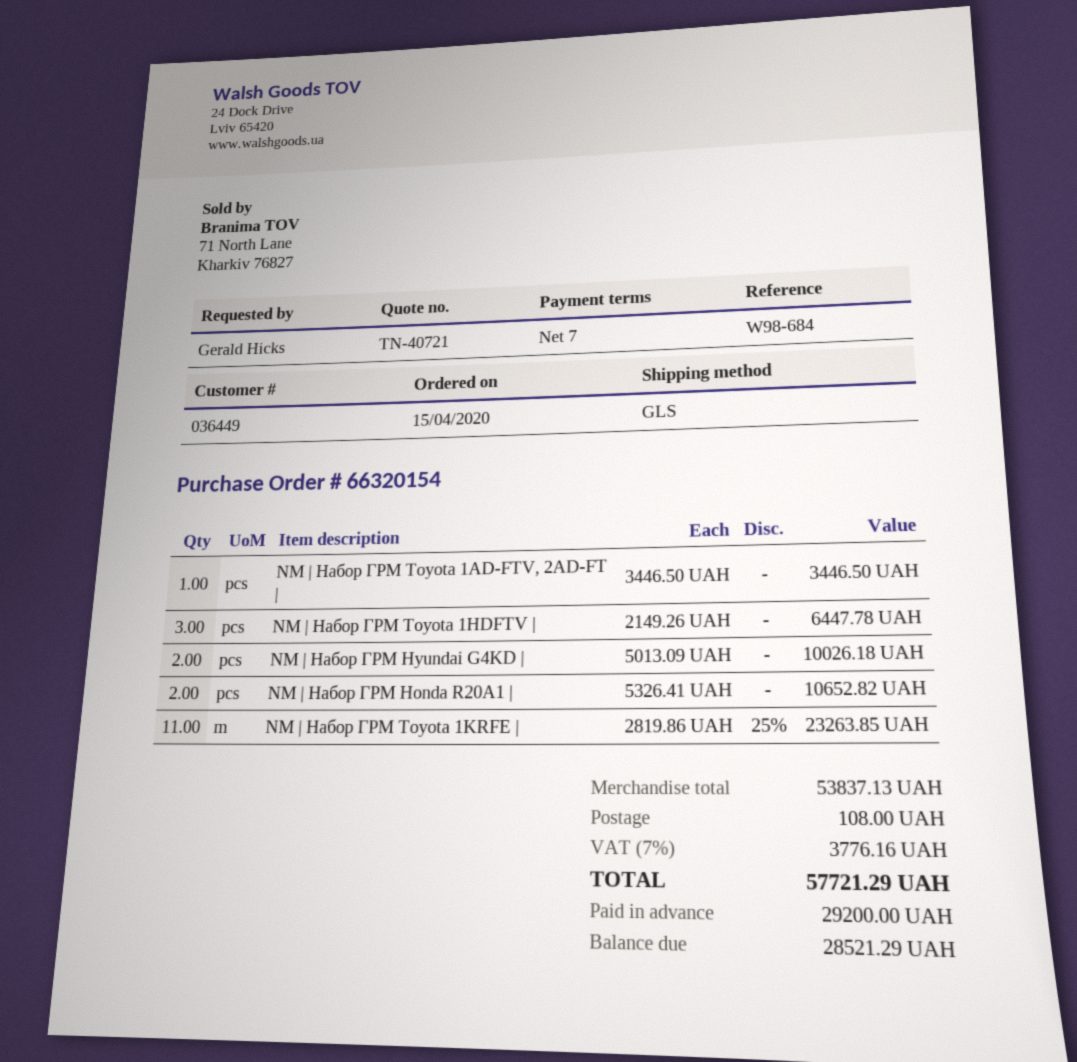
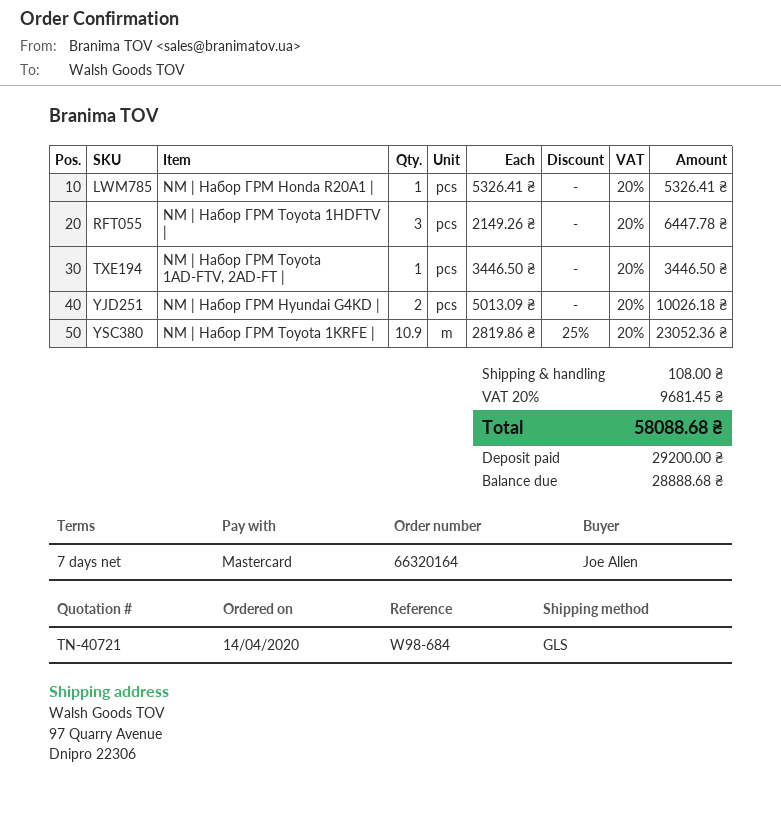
order number: 66320154 -> 66320164
order date: 2020-04-15 -> 2020-04-14
ordered by: Gerald Hicks -> Joe Allen
NM | Набор ГРМ Honda R20A1 |: 2 x 5326.41 = 10652.82 -> 1 x 5326.41 = 5326.41
NM | Набор ГРМ Toyota 1KRFE |: 11 x 2819.86 - 25% = 23263.85 -> 10.9 x 2819.86 - 25% = 23052.36
tax: 7% = 3776.16 -> 20% = 9681.45
total: 57721.29 -> 58088.68
balance: 28521.29 -> 28888.68

